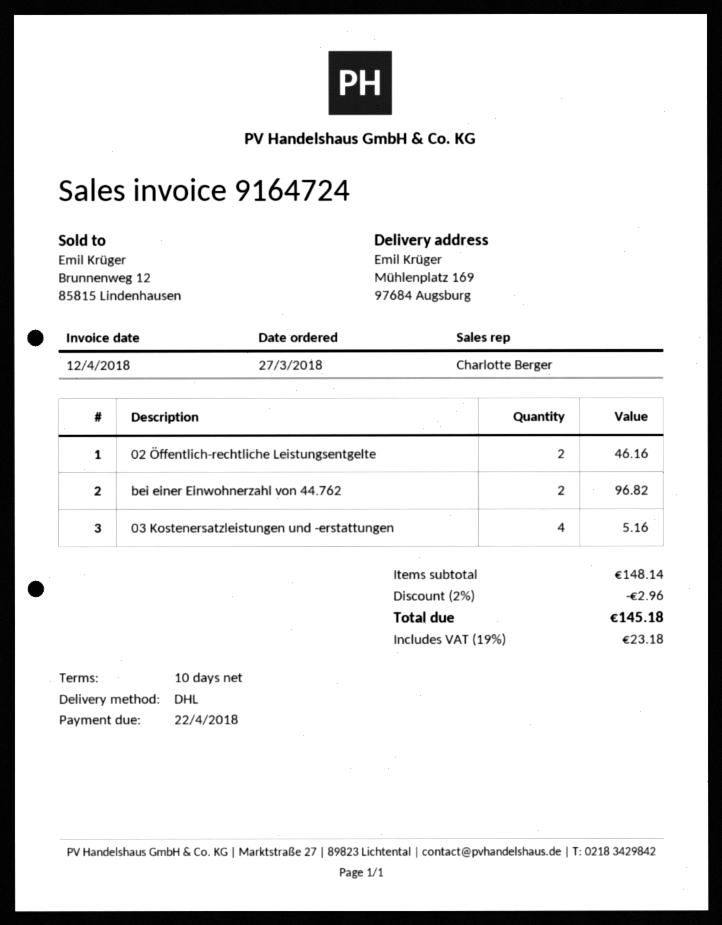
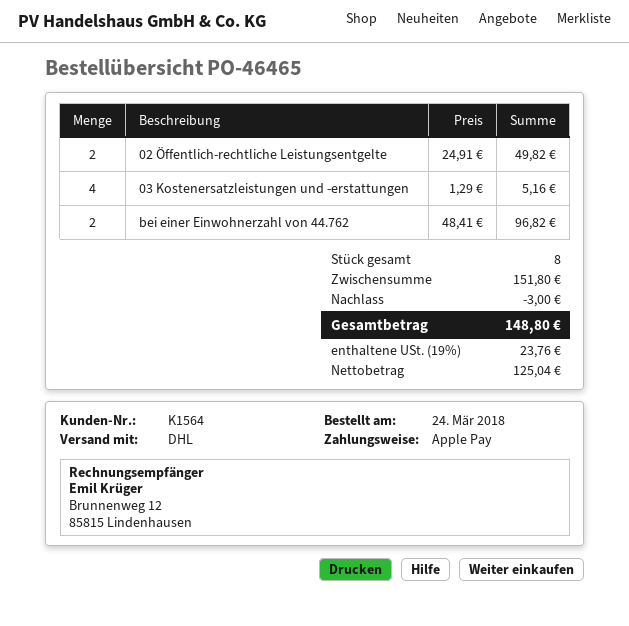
order date: 2018-03-27 -> 2018-03-24
02 Öffentlich-rechtliche Leistungsentgelte: 2 for 46.16 -> 2 for 49.82
subtotal: 148.14 -> 151.80
discount: 2.96 -> 3.00
tax: 19% = 23.18 -> 19% = 23.76
total: 145.18 -> 148.80

